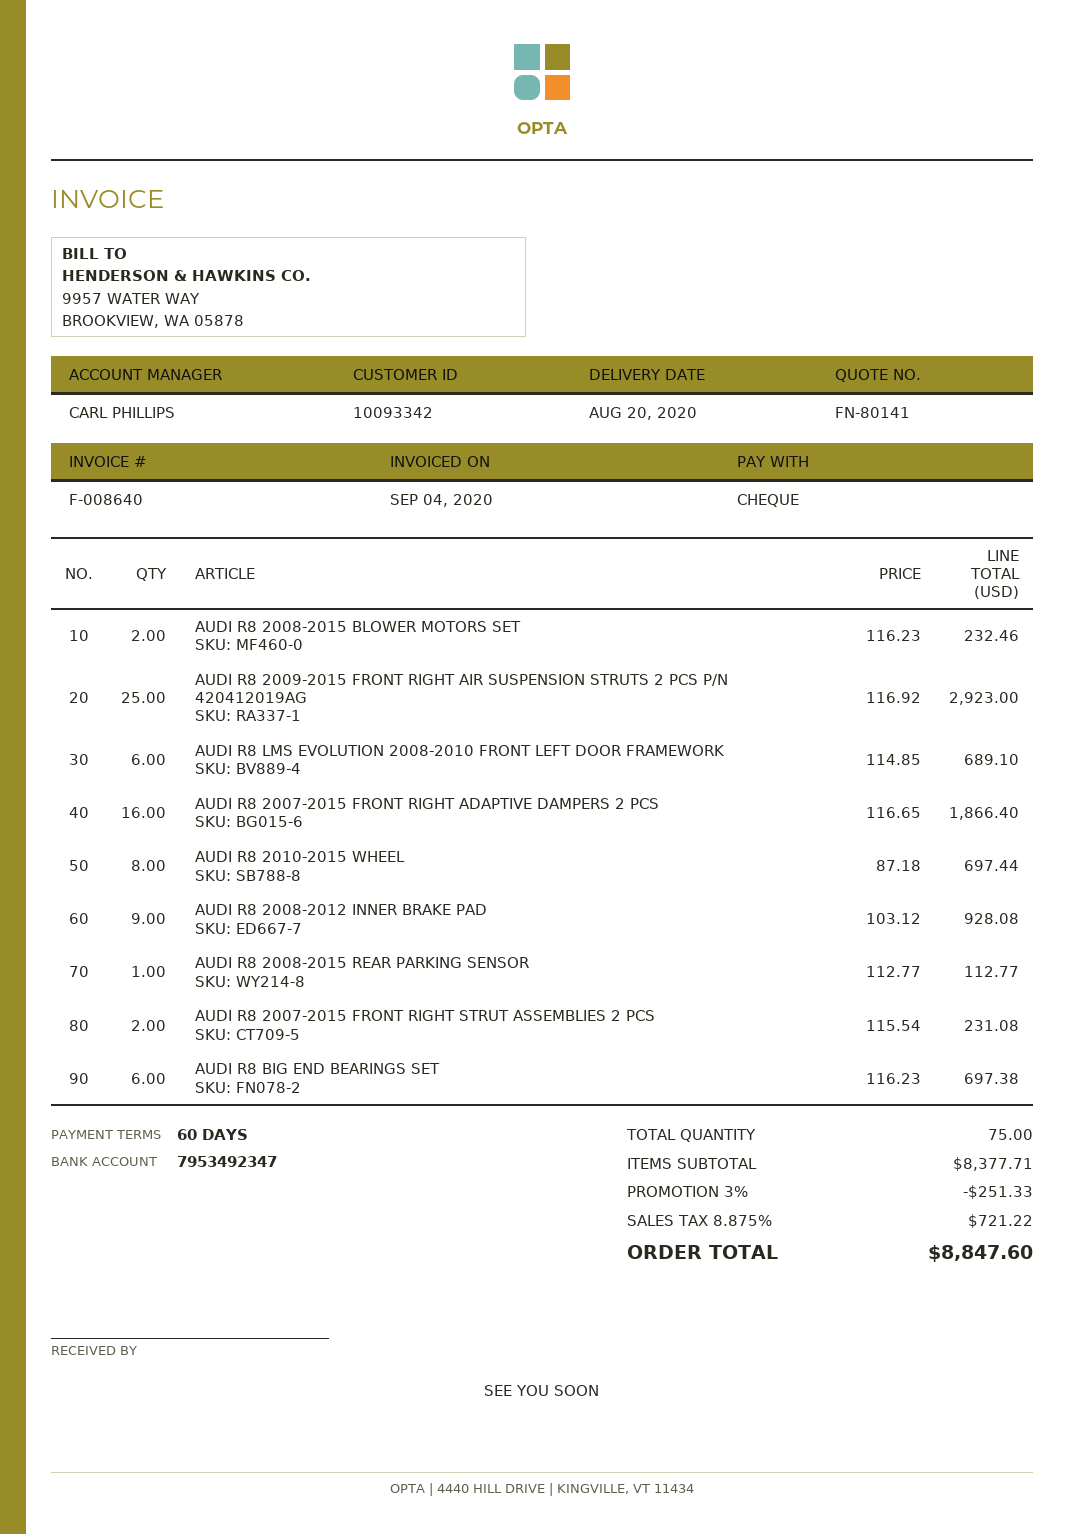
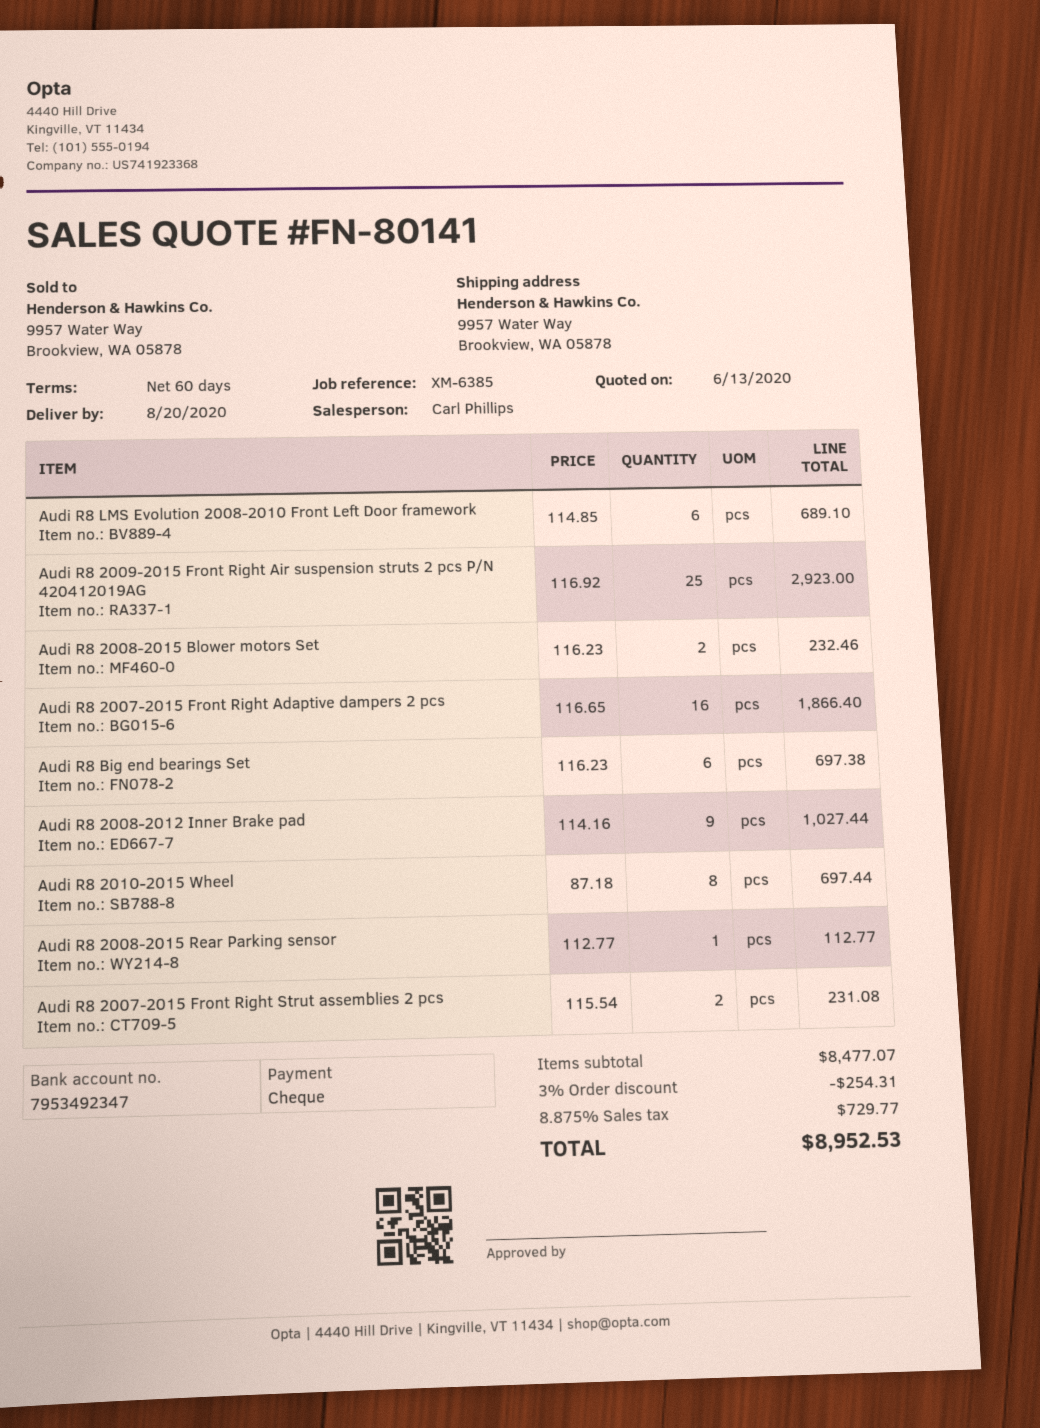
AUDI R8 2008-2012 INNER BRAKE PAD: 9 x 103.12 = 928.08 -> 9 x 114.16 = 1027.44
subtotal: 8377.71 -> 8477.07
discount: 3% = 251.33 -> 3% = 254.31
tax: 8.875% = 721.22 -> 8.875% = 729.77
total: 8847.60 -> 8952.53

